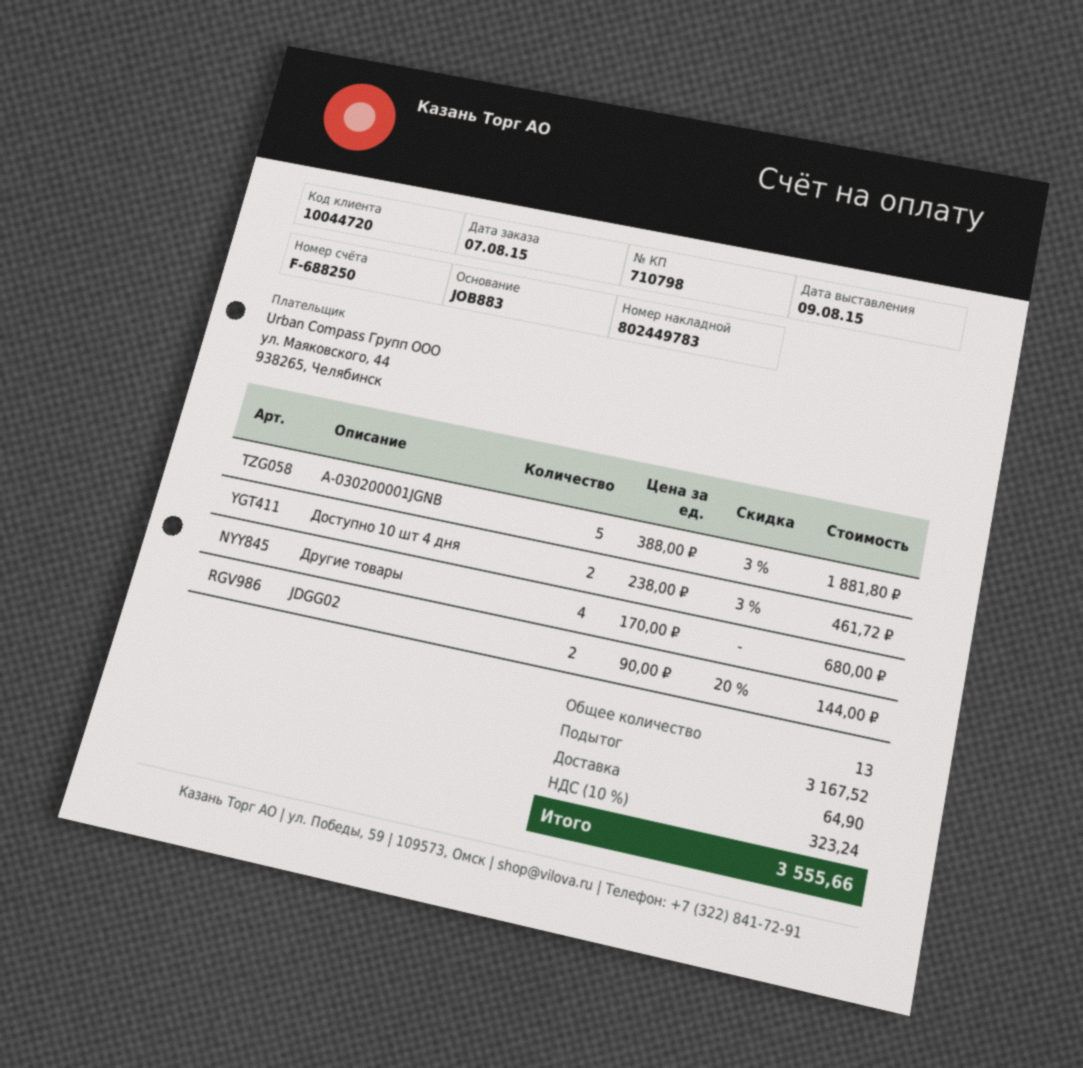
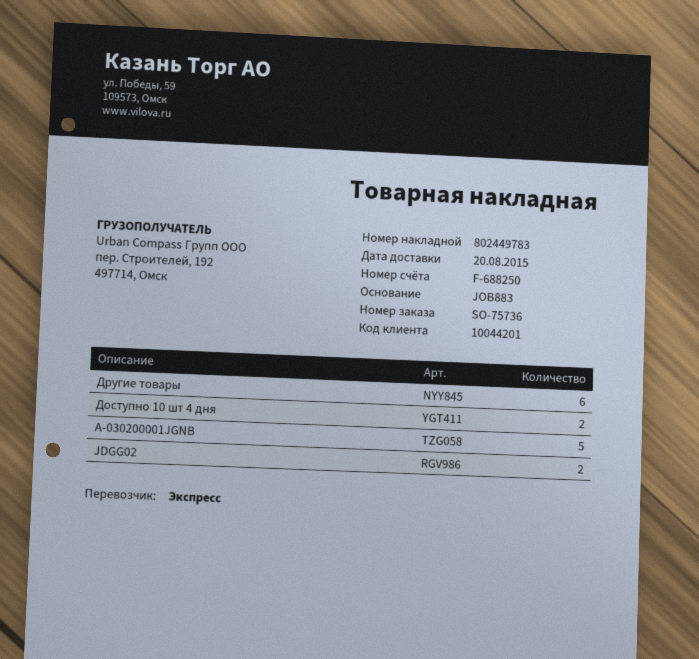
customer number: 10044720 -> 10044201
Другие товары: 4 -> 6

